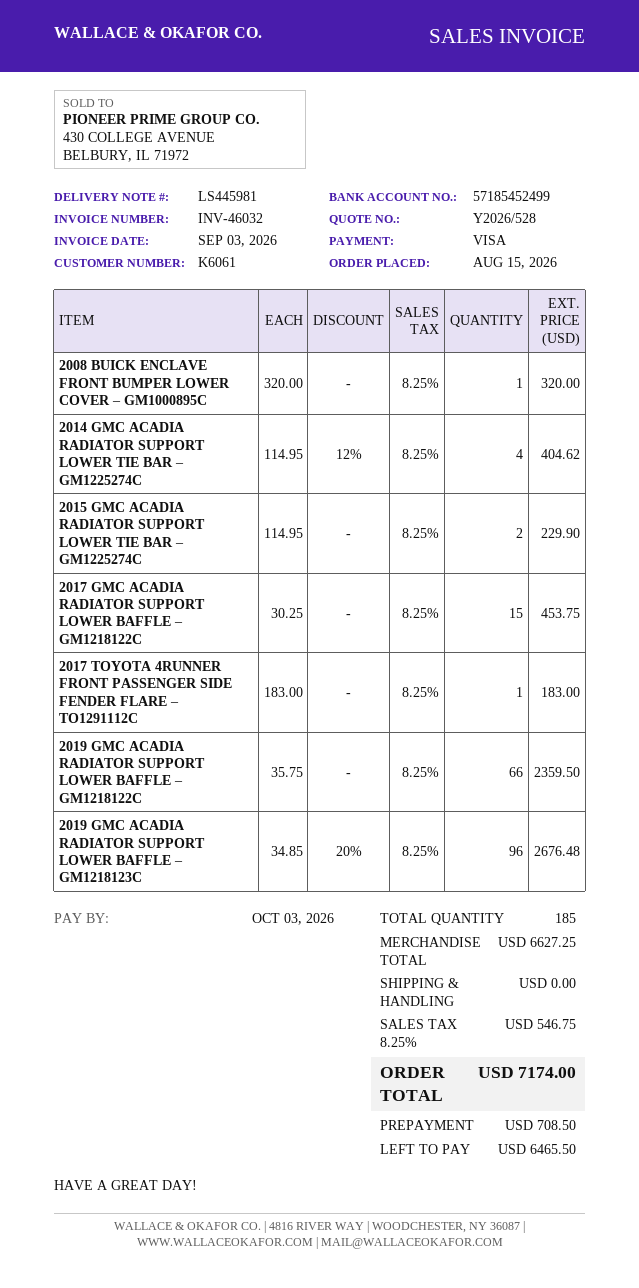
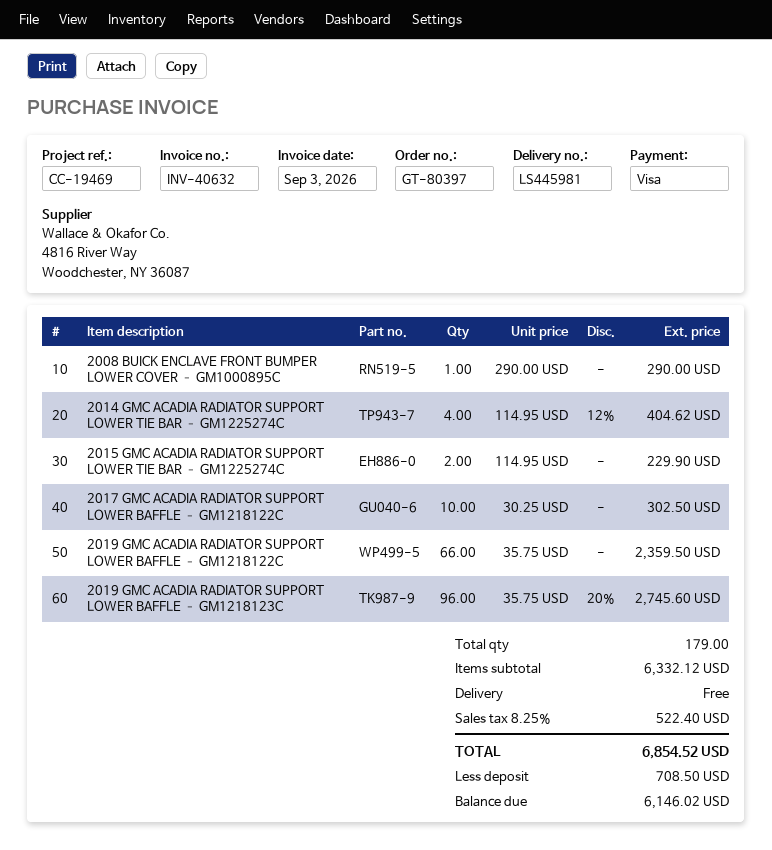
invoice number: INV-46032 -> INV-40632
2008 BUICK ENCLAVE FRONT BUMPER LOWER COVER – GM1000895C: 1 x 320.00 = 320.00 -> 1 x 290.00 = 290.00
2017 GMC ACADIA RADIATOR SUPPORT LOWER BAFFLE – GM1218122C: 15 x 30.25 = 453.75 -> 10 x 30.25 = 302.50
2017 TOYOTA 4RUNNER FRONT PASSENGER SIDE FENDER FLARE – TO1291112C: 1 x 183.00 = 183.00 -> none
2019 GMC ACADIA RADIATOR SUPPORT LOWER BAFFLE – GM1218123C: 96 x 34.85 - 20% = 2676.48 -> 96 x 35.75 - 20% = 2745.60
total quantity: 185 -> 179
subtotal: 6627.25 -> 6332.12
tax: 8.25% = 546.75 -> 8.25% = 522.40
total: 7174.00 -> 6854.52
balance: 6465.50 -> 6146.02

